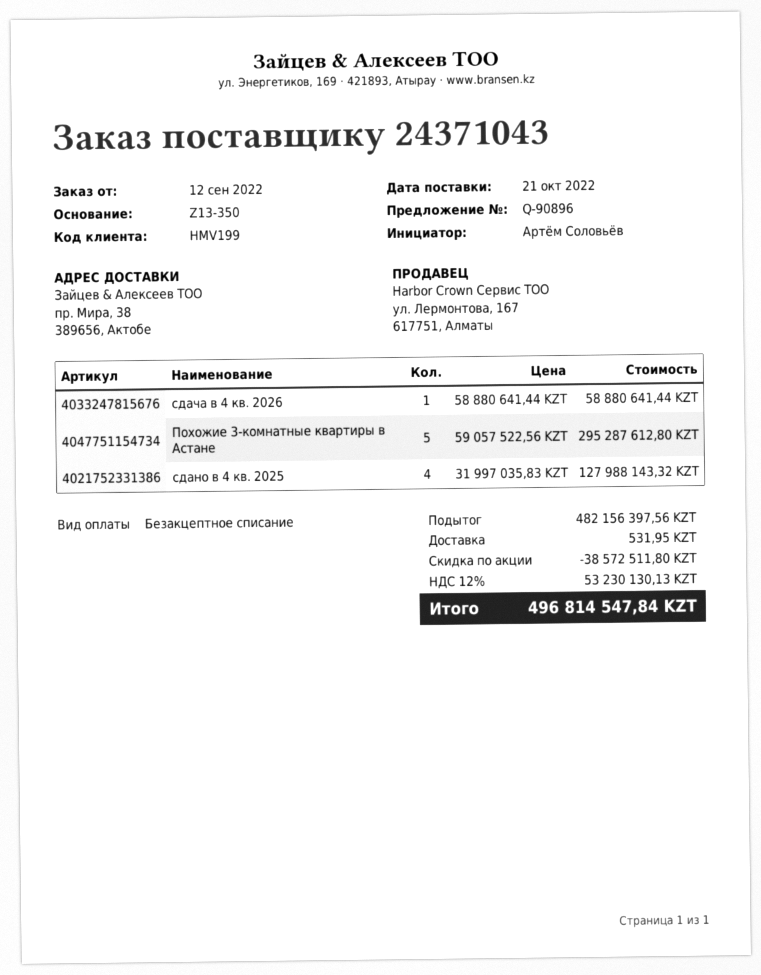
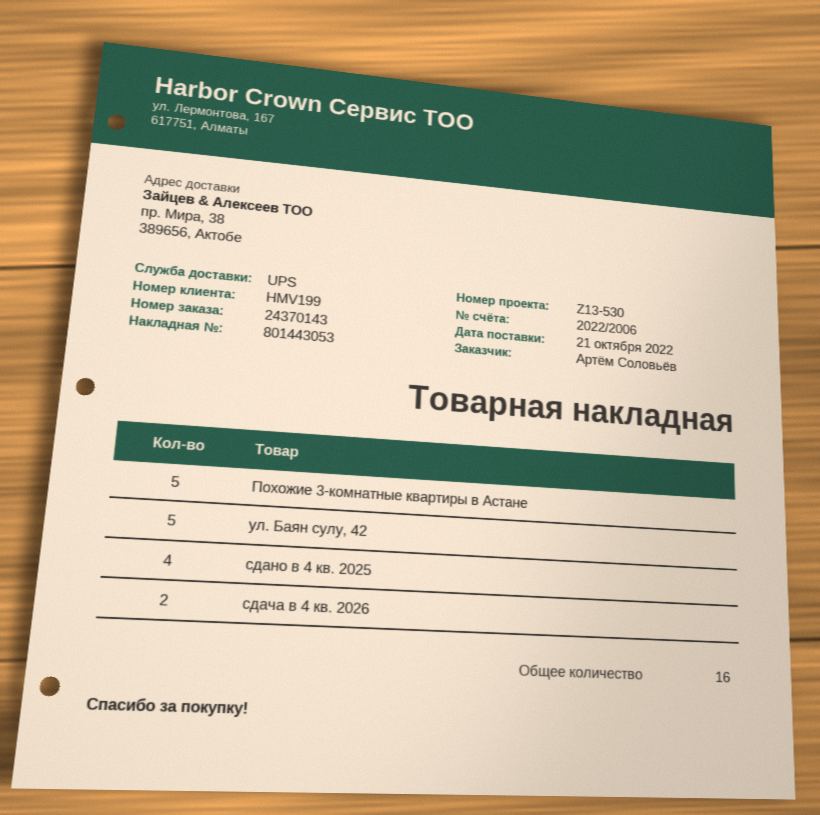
order number: 24371043 -> 24370143
reference: Z13-350 -> Z13-530
сдача в 4 кв. 2026: 1 -> 2
ул. Баян сулу, 42: none -> 5

